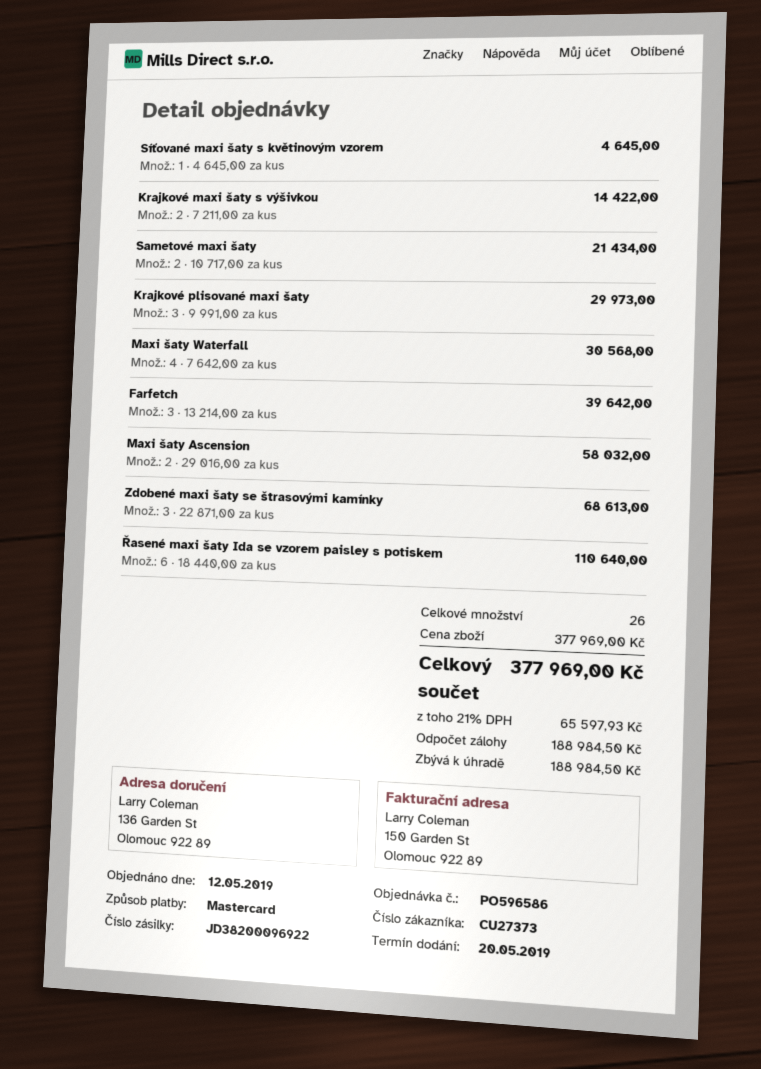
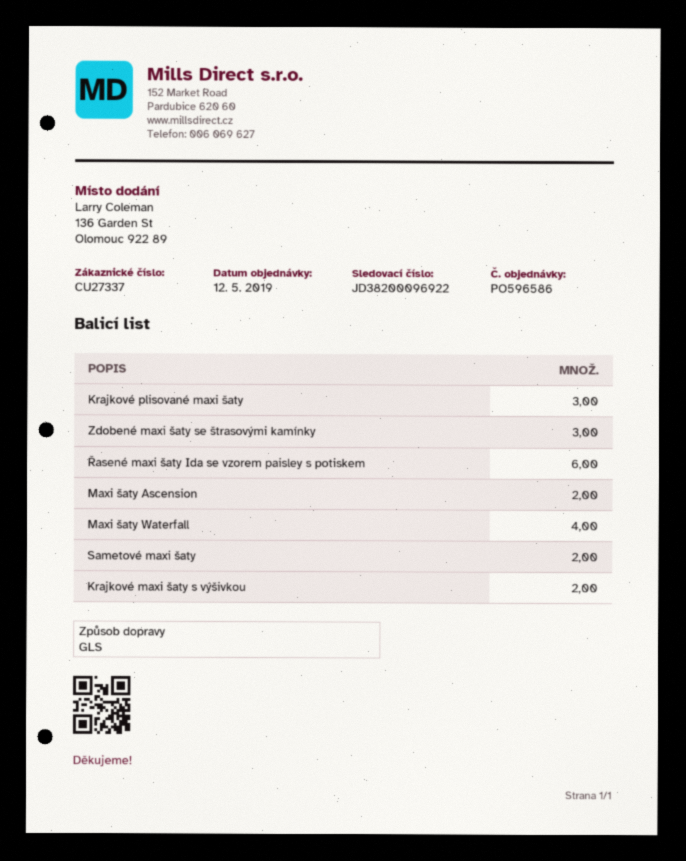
customer number: CU27373 -> CU27337
Síťované maxi šaty s květinovým vzorem: 1 -> none
Farfetch: 3 -> none

